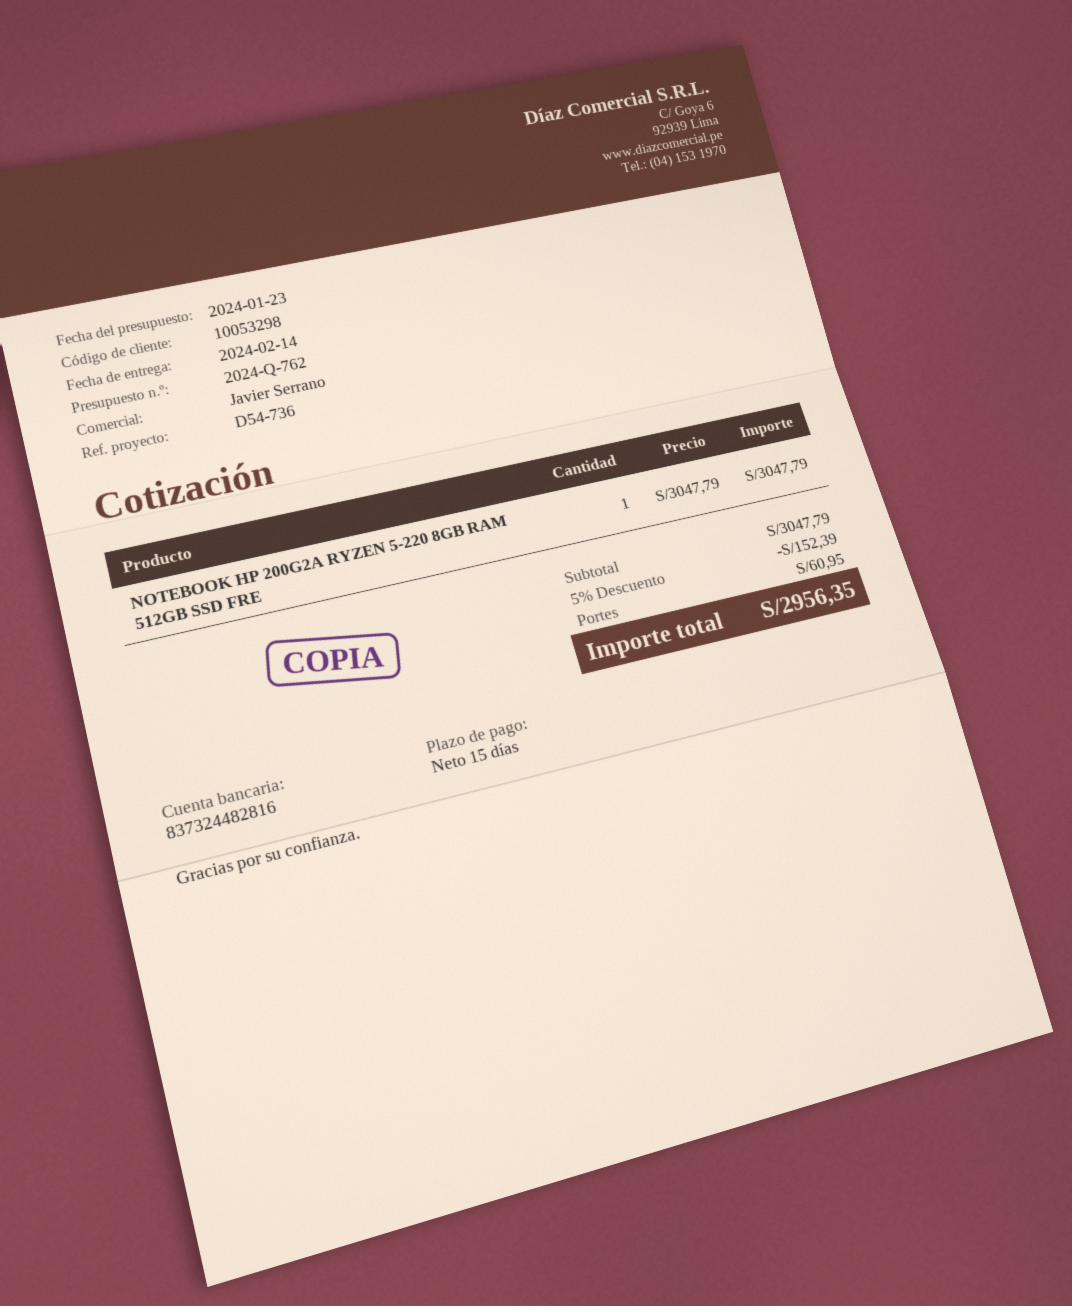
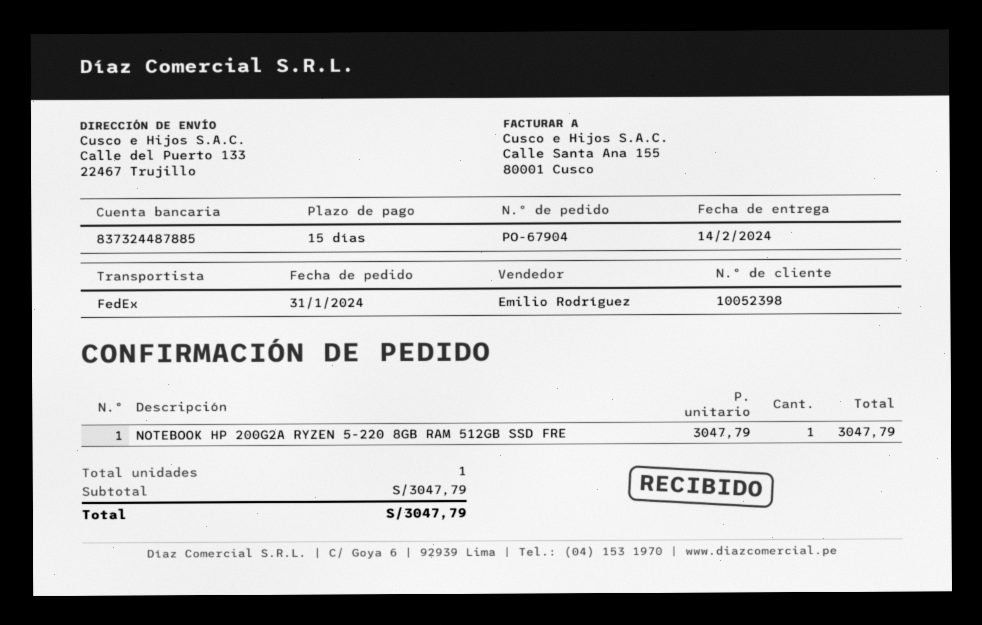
customer number: 10053298 -> 10052398
sales rep: Javier Serrano -> Emilio Rodríguez
bank account: 837324482816 -> 837324487885
discount: 5% = 152.39 -> none
shipping: 60.95 -> none
total: 2956.35 -> 3047.79

